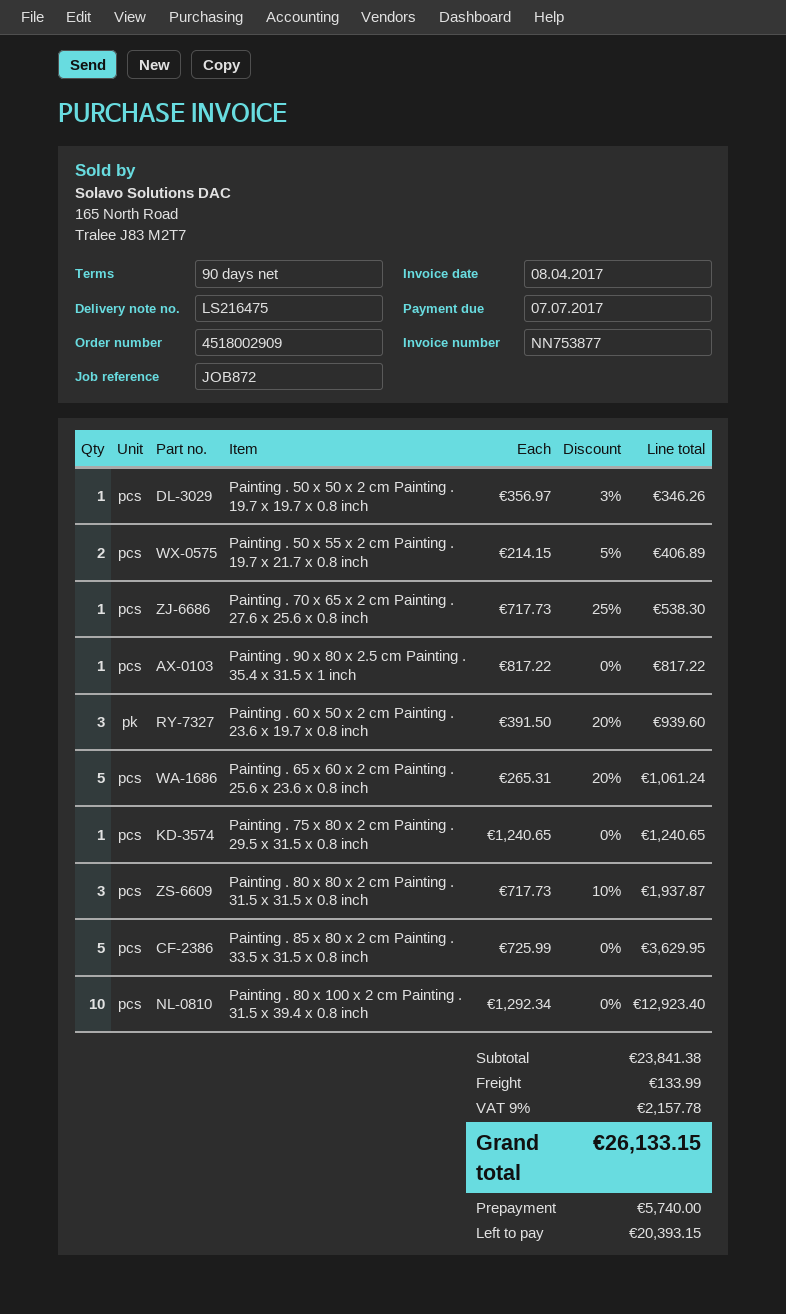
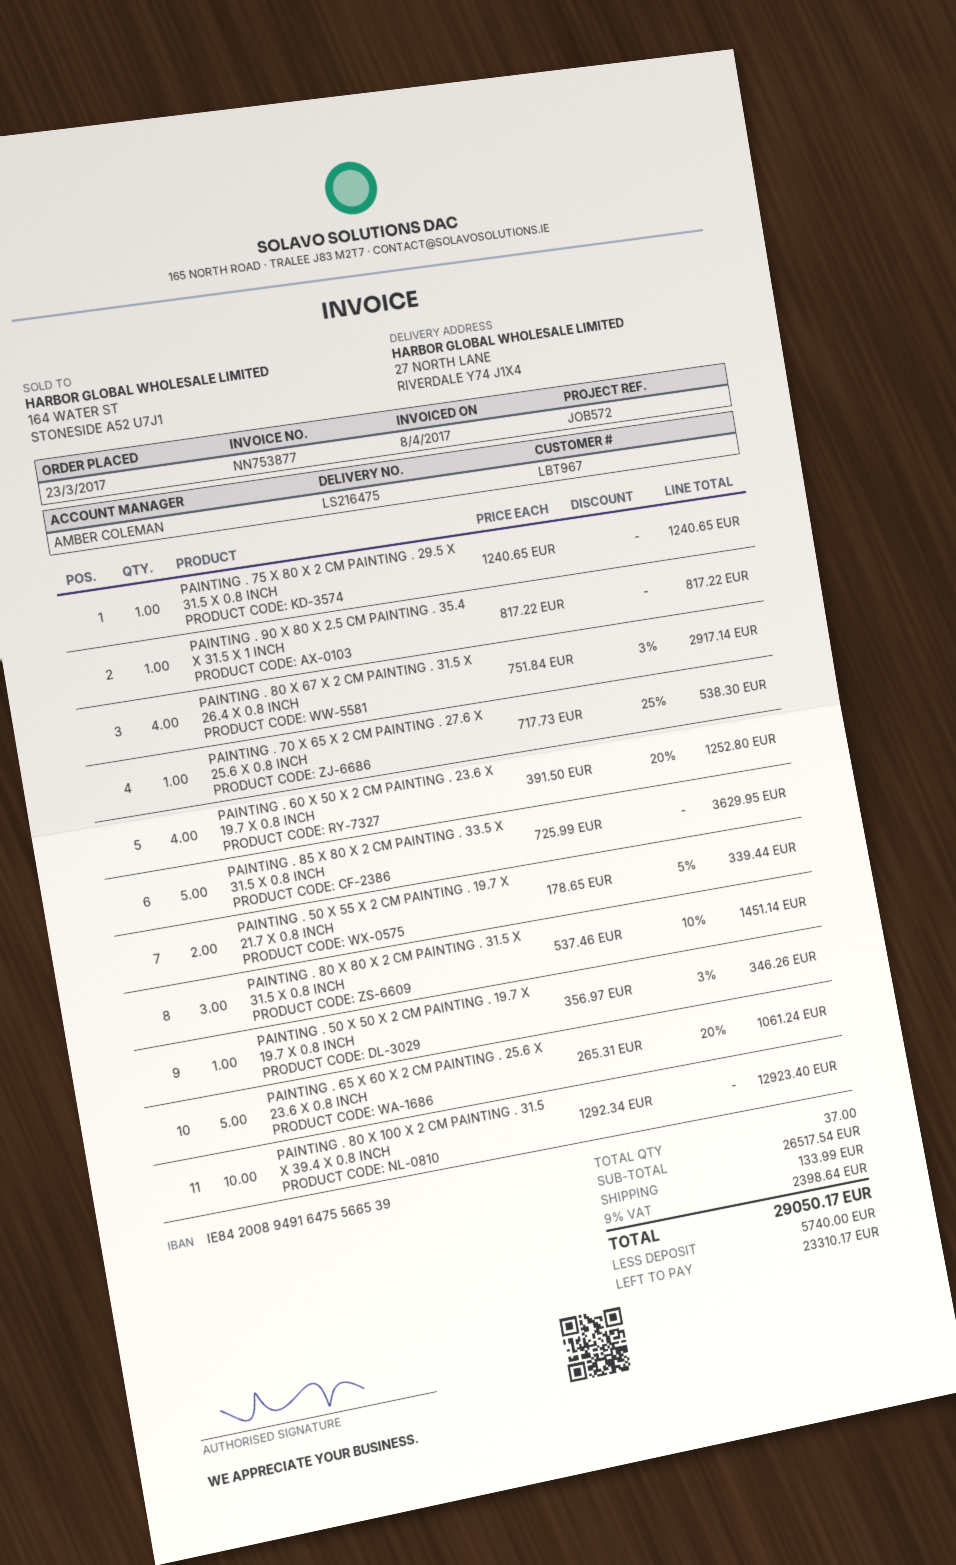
reference: JOB872 -> JOB572
Painting . 50 x 55 x 2 cm Painting . 19.7 x 21.7 x 0.8 inch: 2 x 214.15 - 5% = 406.89 -> 2 x 178.65 - 5% = 339.44
Painting . 60 x 50 x 2 cm Painting . 23.6 x 19.7 x 0.8 inch: 3 x 391.50 - 20% = 939.60 -> 4 x 391.50 - 20% = 1252.80
Painting . 80 x 80 x 2 cm Painting . 31.5 x 31.5 x 0.8 inch: 3 x 717.73 - 10% = 1937.87 -> 3 x 537.46 - 10% = 1451.14
PAINTING . 80 X 67 X 2 CM PAINTING . 31.5 X 26.4 X 0.8 INCH: none -> 4 x 751.84 - 3% = 2917.14
subtotal: 23841.38 -> 26517.54
tax: 9% = 2157.78 -> 9% = 2398.64
total: 26133.15 -> 29050.17
balance: 20393.15 -> 23310.17

